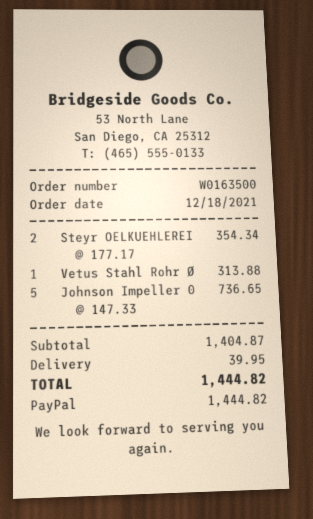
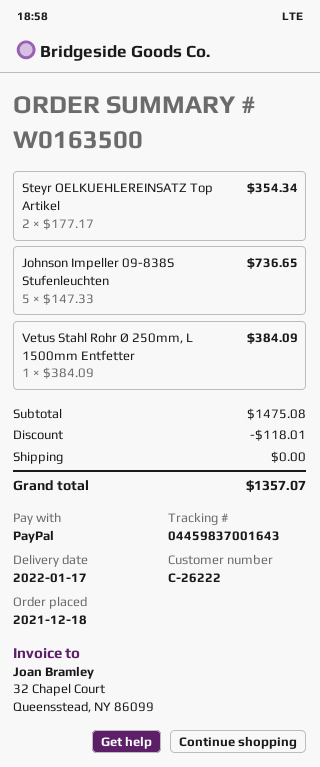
Vetus Stahl Rohr Ø: 1 x 313.88 = 313.88 -> 1 x 384.09 = 384.09
subtotal: 1404.87 -> 1475.08
discount: none -> 118.01
shipping: 39.95 -> 0.00
total: 1444.82 -> 1357.07

